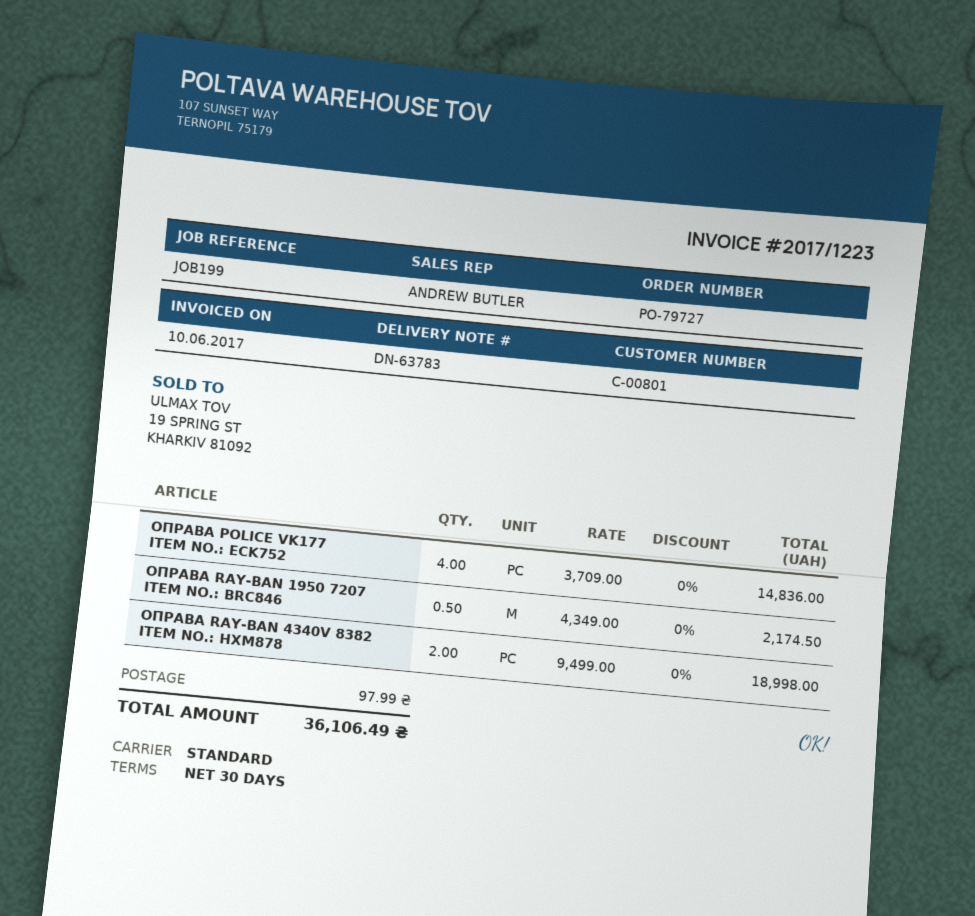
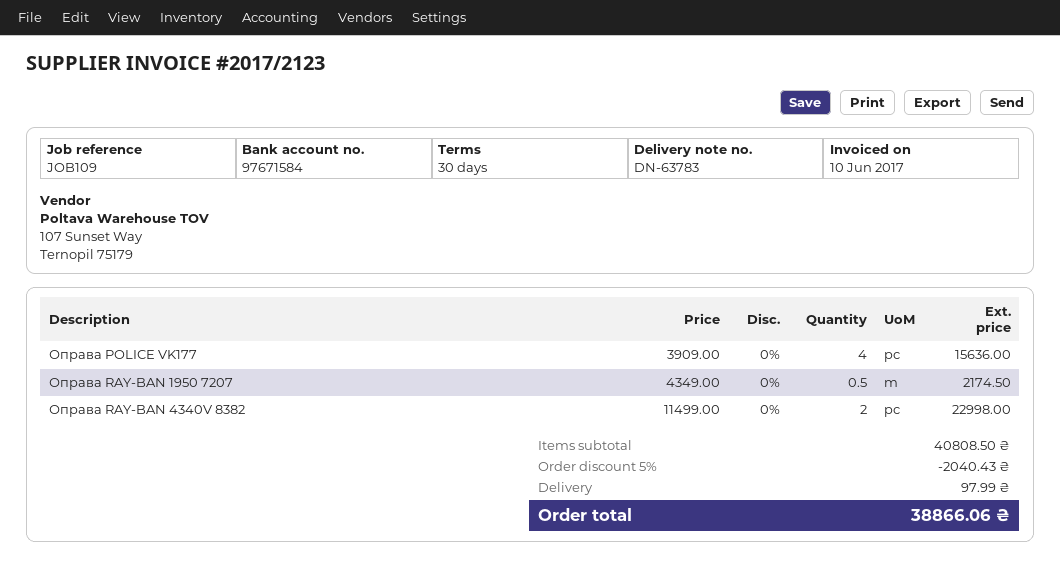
invoice number: 2017/1223 -> 2017/2123
reference: JOB199 -> JOB109
ОПРАВА POLICE VK177: 4 x 3709.00 = 14836.00 -> 4 x 3909.00 = 15636.00
ОПРАВА RAY-BAN 4340V 8382: 2 x 9499.00 = 18998.00 -> 2 x 11499.00 = 22998.00
discount: none -> 5% = 2040.43
total: 36106.49 -> 38866.06

